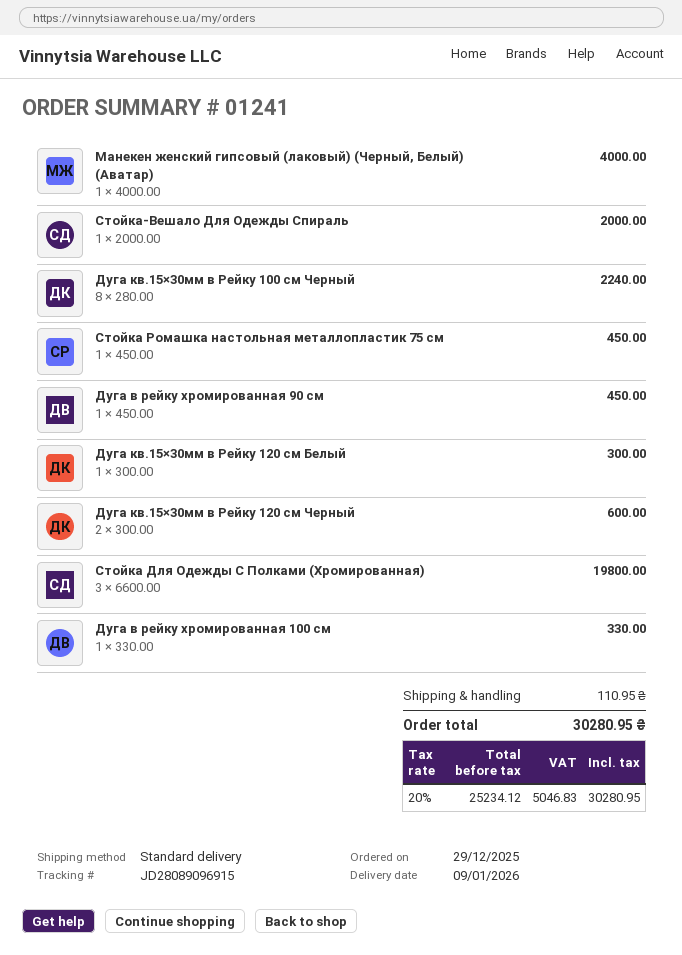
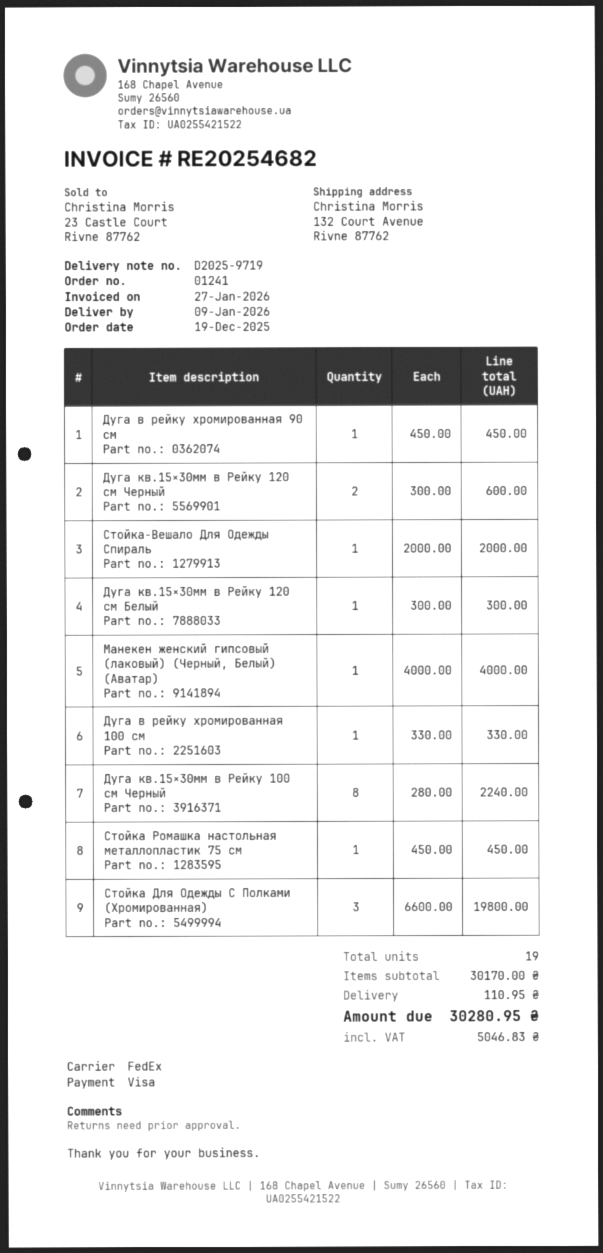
order date: 2025-12-29 -> 2025-12-19
shipping method: standard -> FedEx

